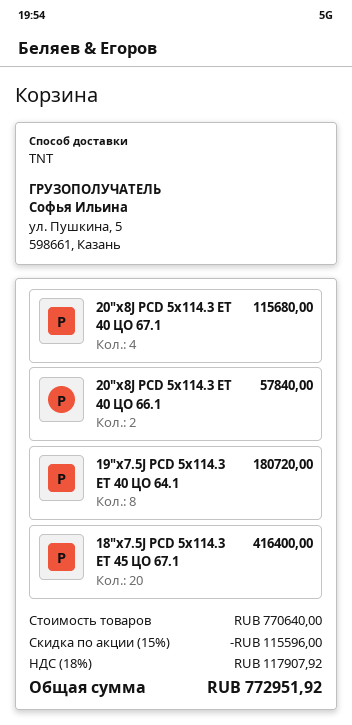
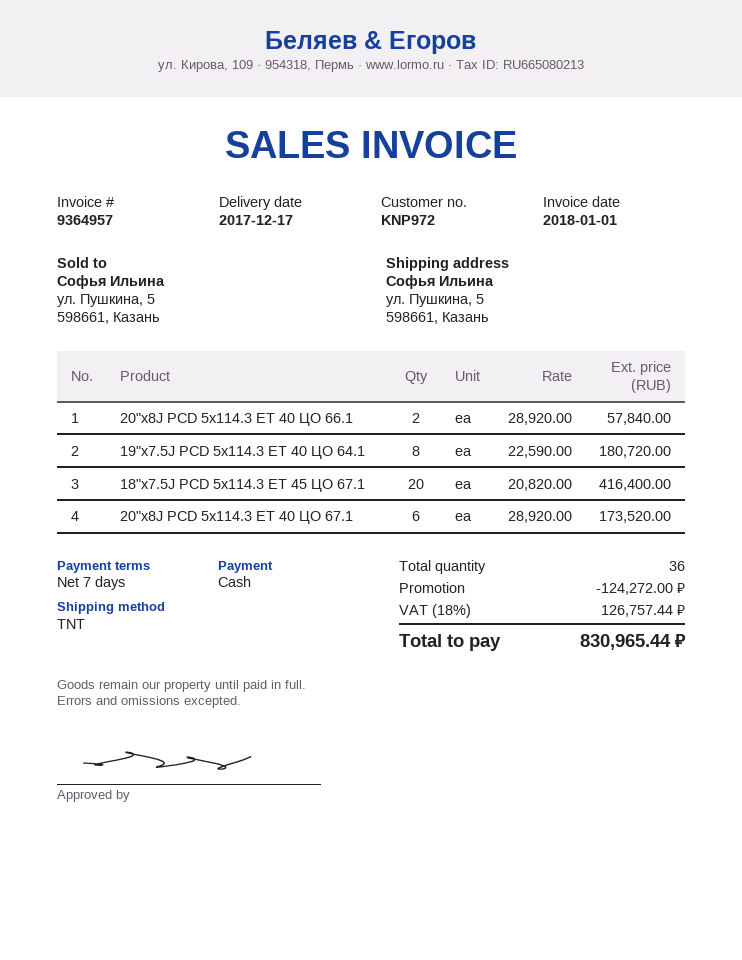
20"x8J PCD 5x114.3 ЕТ 40 ЦО 67.1: 4 for 115680.00 -> 6 for 173520.00
discount: 115596.00 -> 124272.00
tax: 18% = 117907.92 -> 18% = 126757.44
total: 772951.92 -> 830965.44

